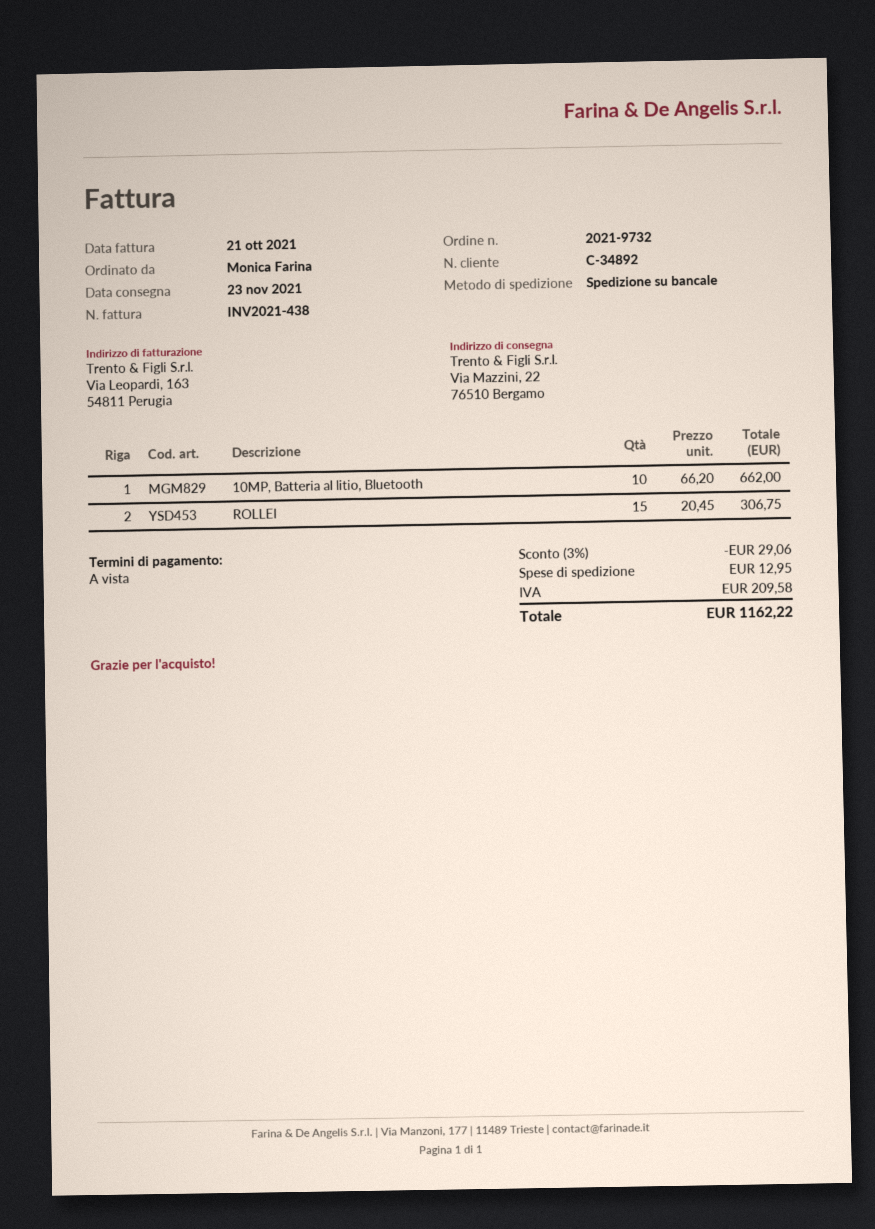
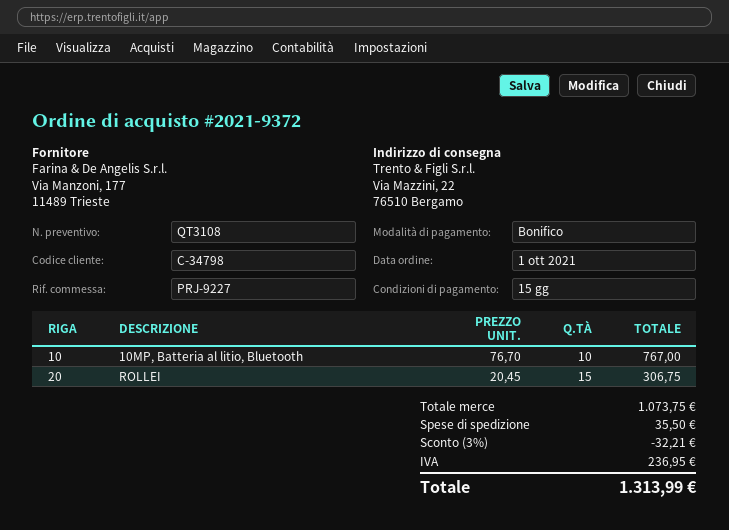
order number: 2021-9732 -> 2021-9372
payment terms: on receipt -> 15 days
customer number: C-34892 -> C-34798
10MP, Batteria al litio, Bluetooth: 10 x 66.20 = 662.00 -> 10 x 76.70 = 767.00
discount: 3% = 29.06 -> 3% = 32.21
shipping: 12.95 -> 35.50
tax: 209.58 -> 236.95
total: 1162.22 -> 1313.99

